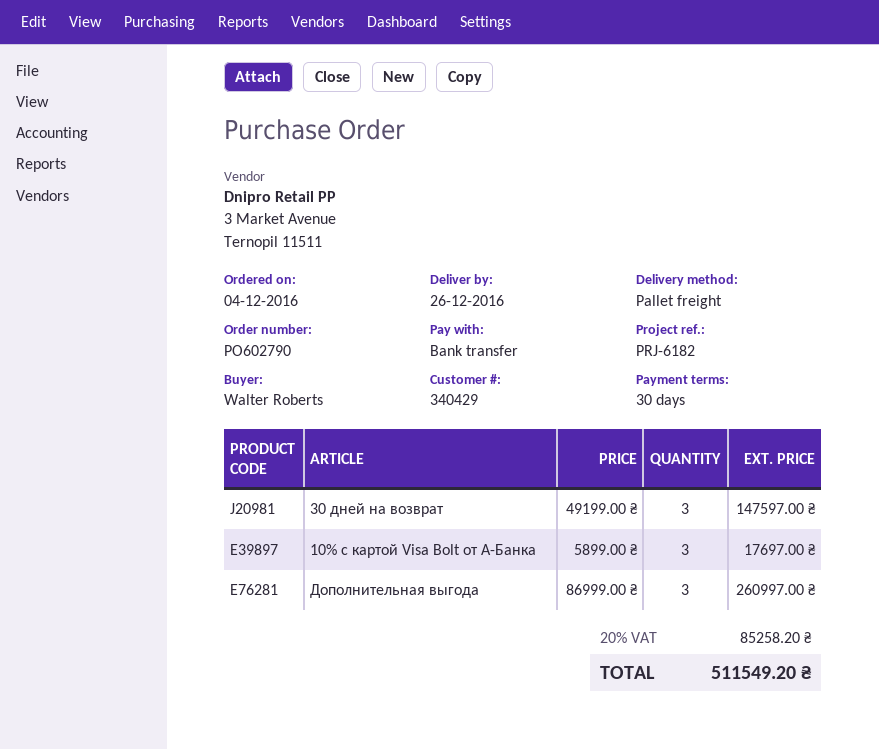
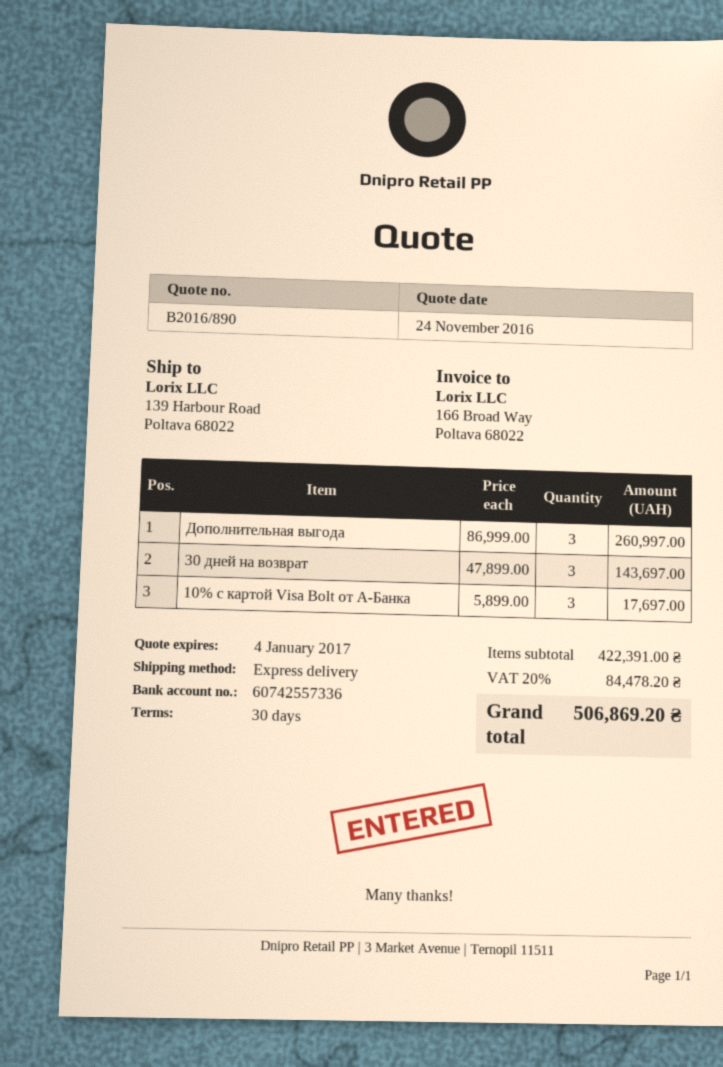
shipping method: pallet freight -> express
30 дней на возврат: 3 x 49199.00 = 147597.00 -> 3 x 47899.00 = 143697.00
tax: 20% = 85258.20 -> 20% = 84478.20
total: 511549.20 -> 506869.20

